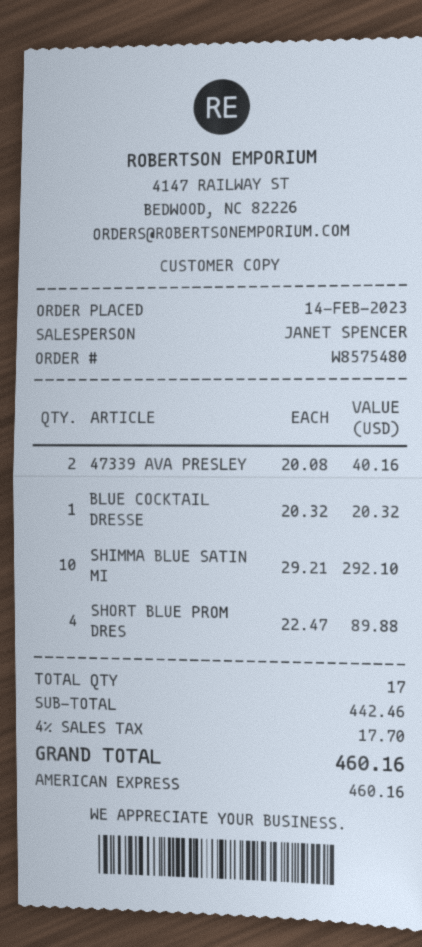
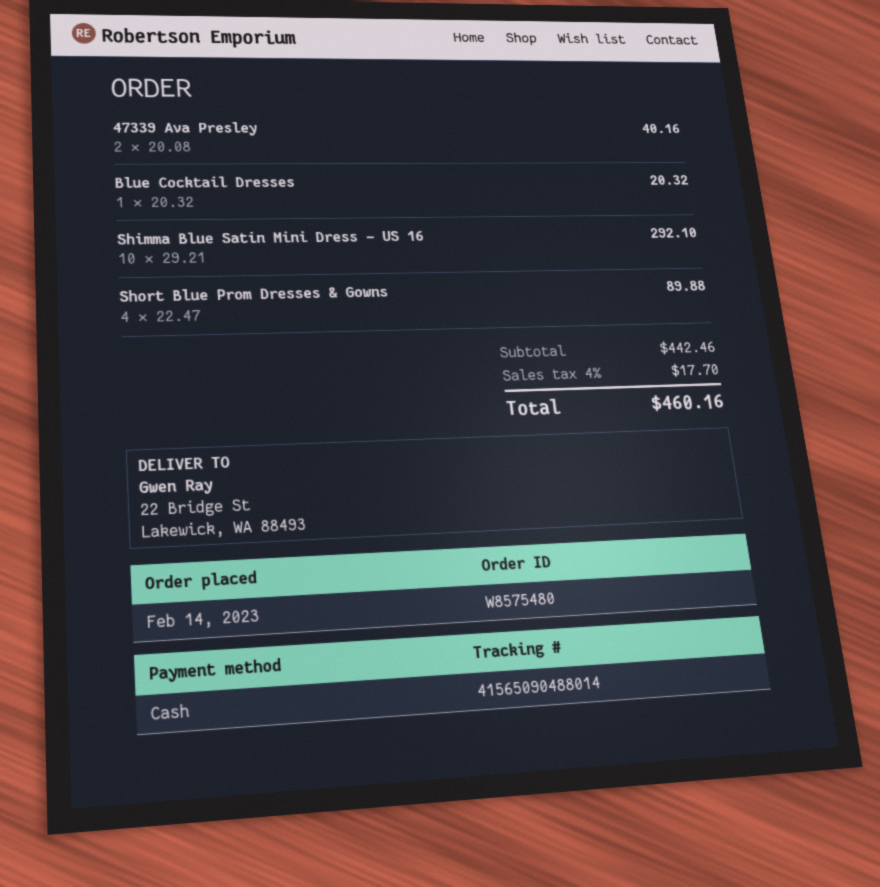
payment method: American Express -> cash

